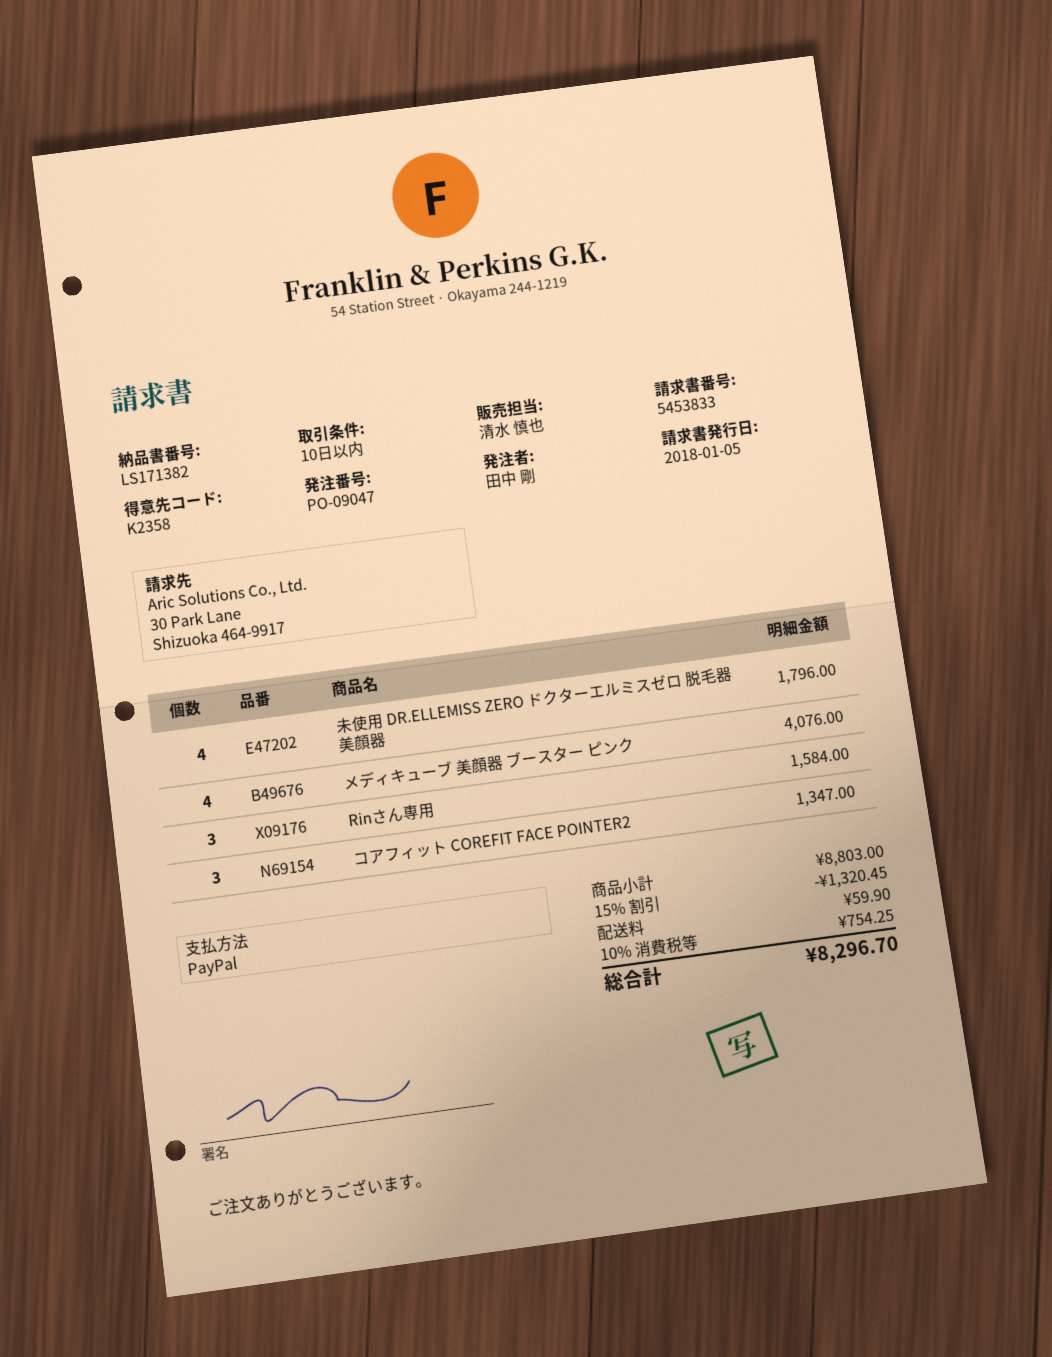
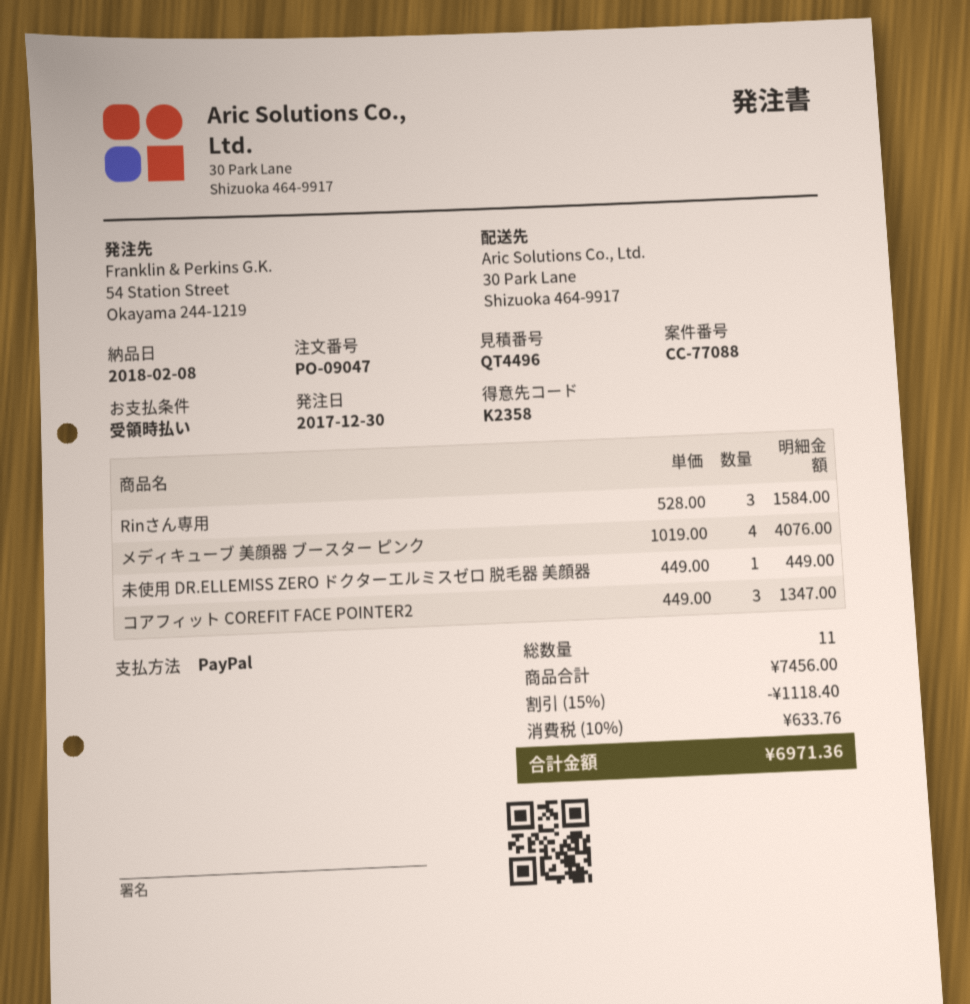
payment terms: 10 days -> on receipt
未使用 DR.ELLEMISS ZERO ドクターエルミスゼロ 脱毛器 美顔器: 4 for 1796.00 -> 1 for 449.00
subtotal: 8803.00 -> 7456.00
discount: 15% = 1320.45 -> 15% = 1118.40
shipping: 59.90 -> none
tax: 10% = 754.25 -> 10% = 633.76
total: 8296.70 -> 6971.36

